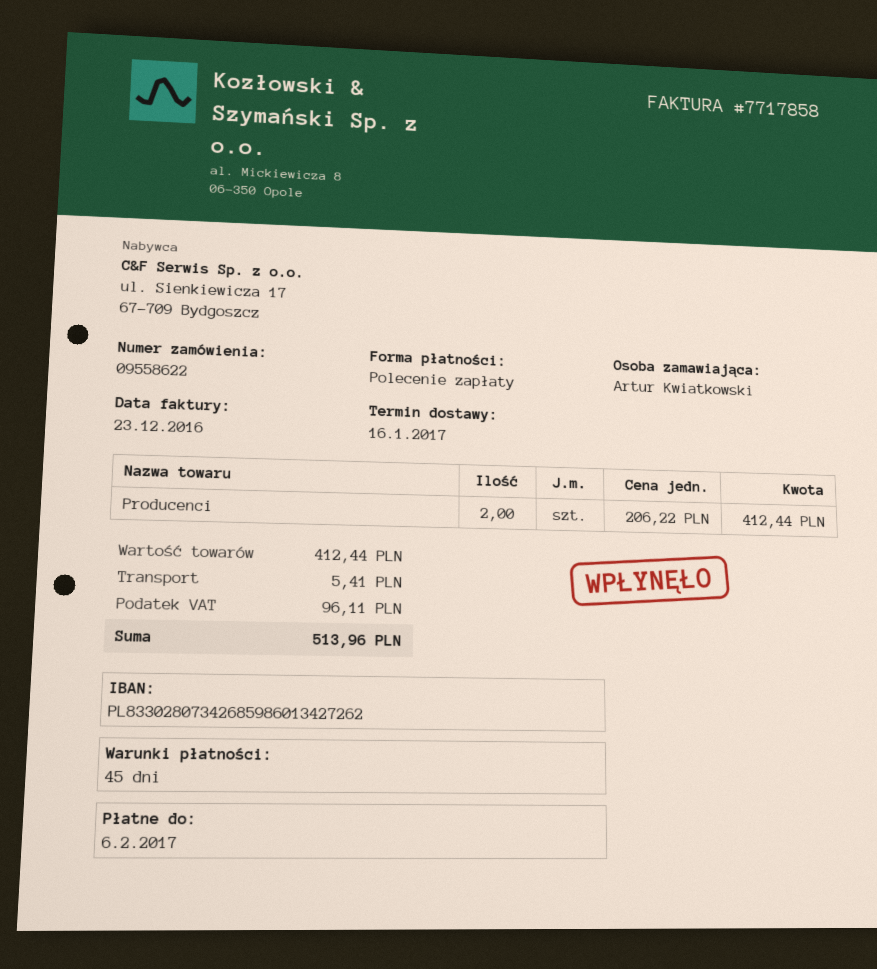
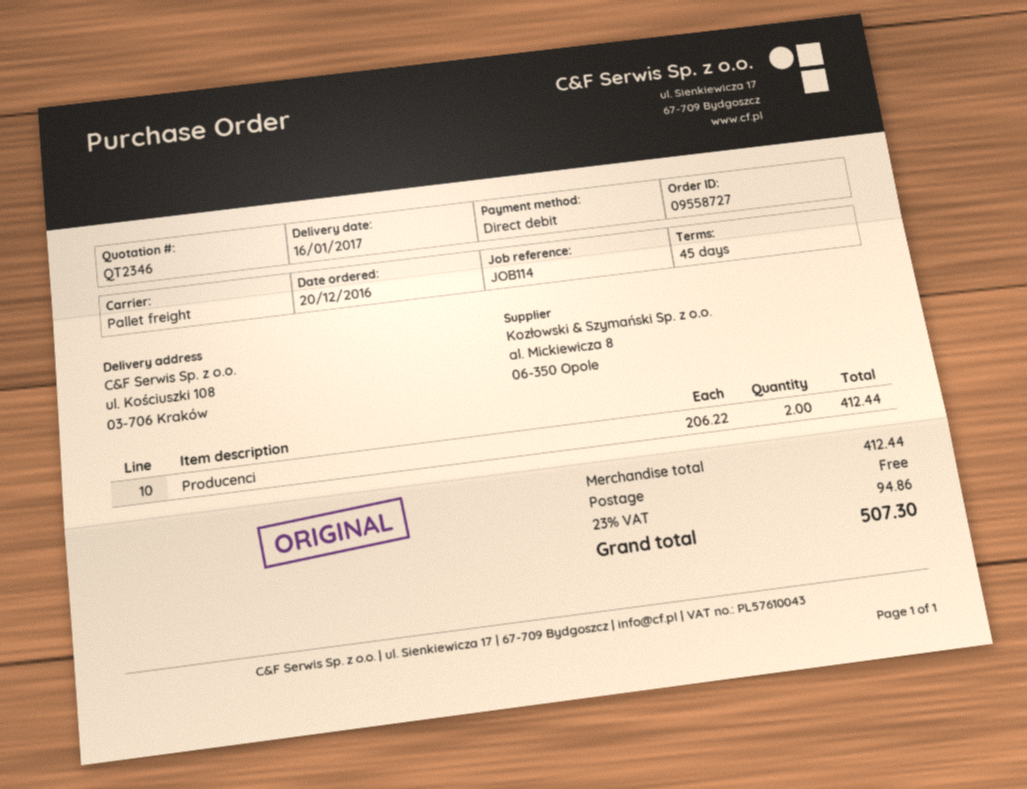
order number: 09558622 -> 09558727
shipping: 5.41 -> 0.00
tax: 96.11 -> 94.86
total: 513.96 -> 507.30

